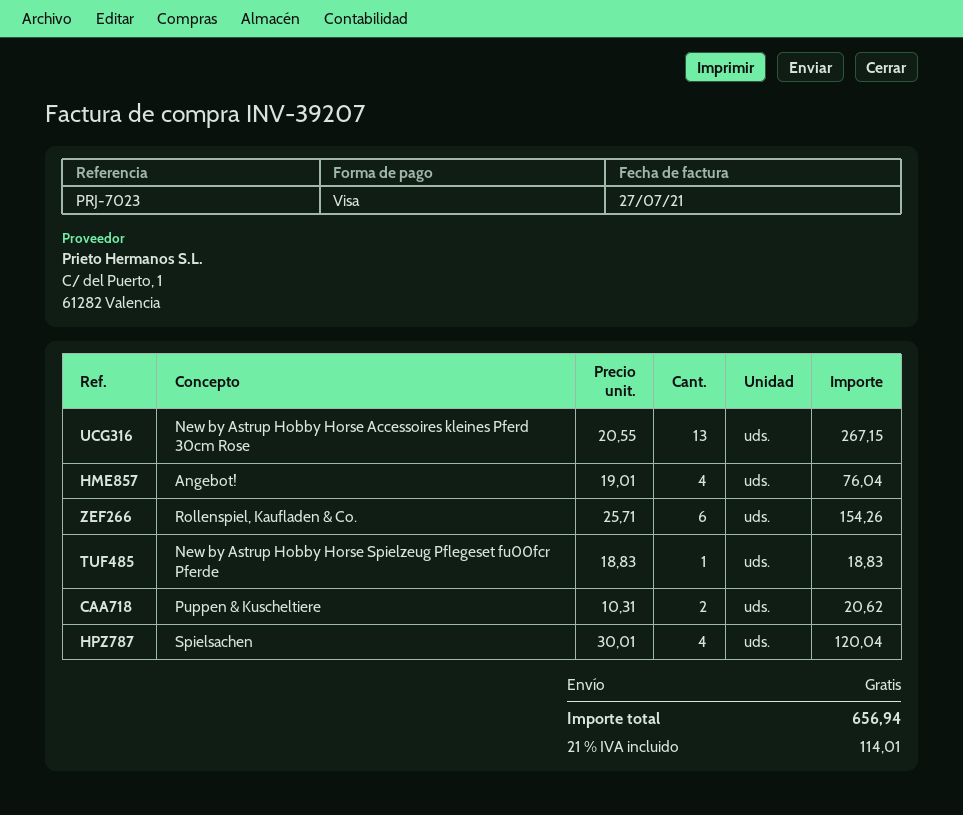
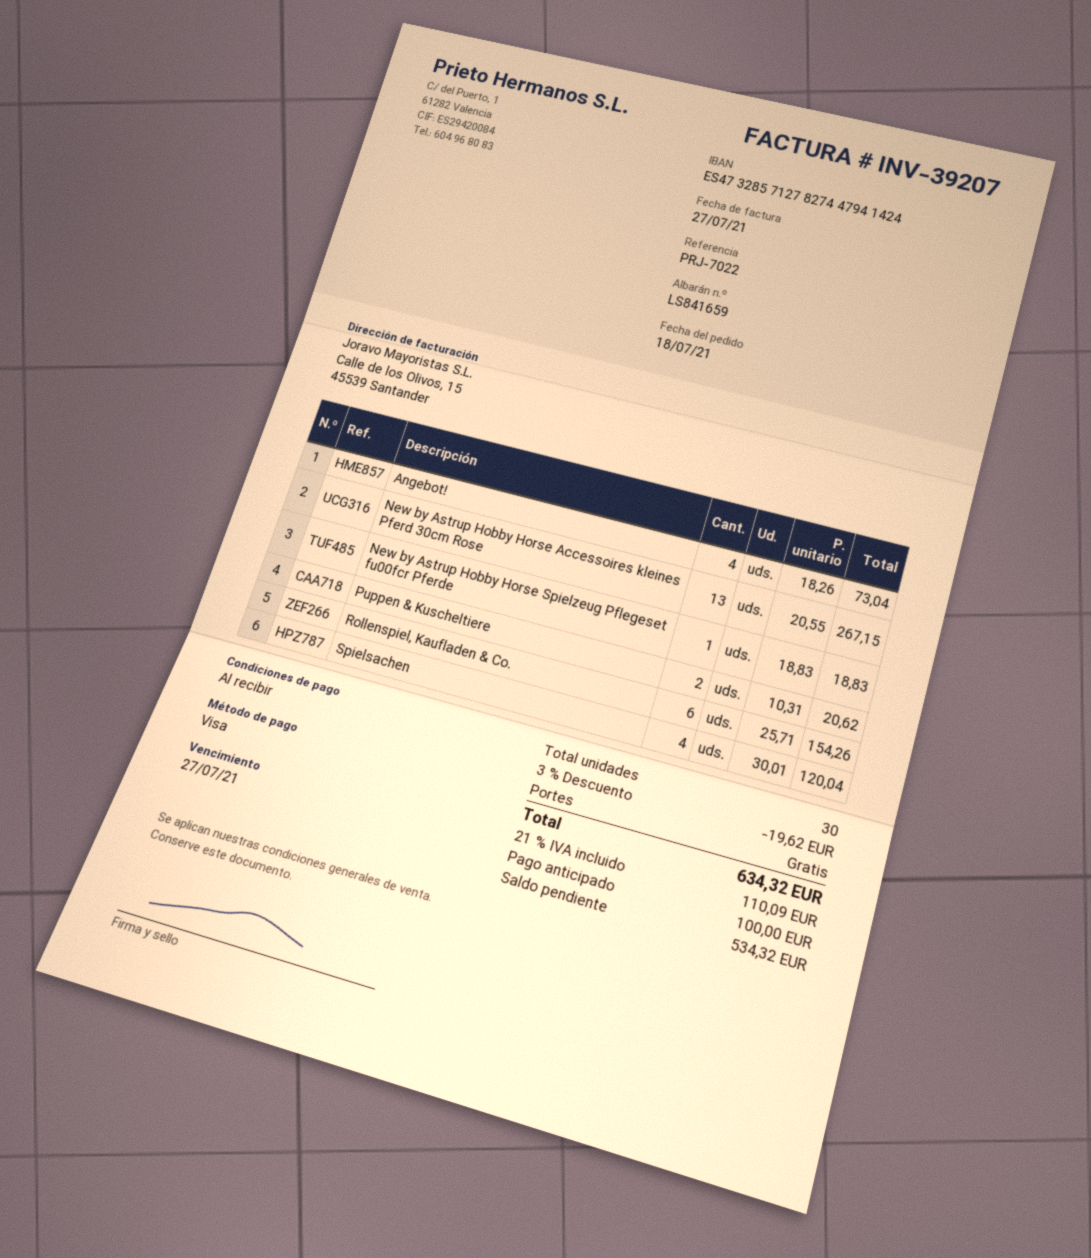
reference: PRJ-7023 -> PRJ-7022
Angebot!: 4 x 19.01 = 76.04 -> 4 x 18.26 = 73.04
discount: none -> 3% = 19.62
tax: 21% = 114.01 -> 21% = 110.09
total: 656.94 -> 634.32

